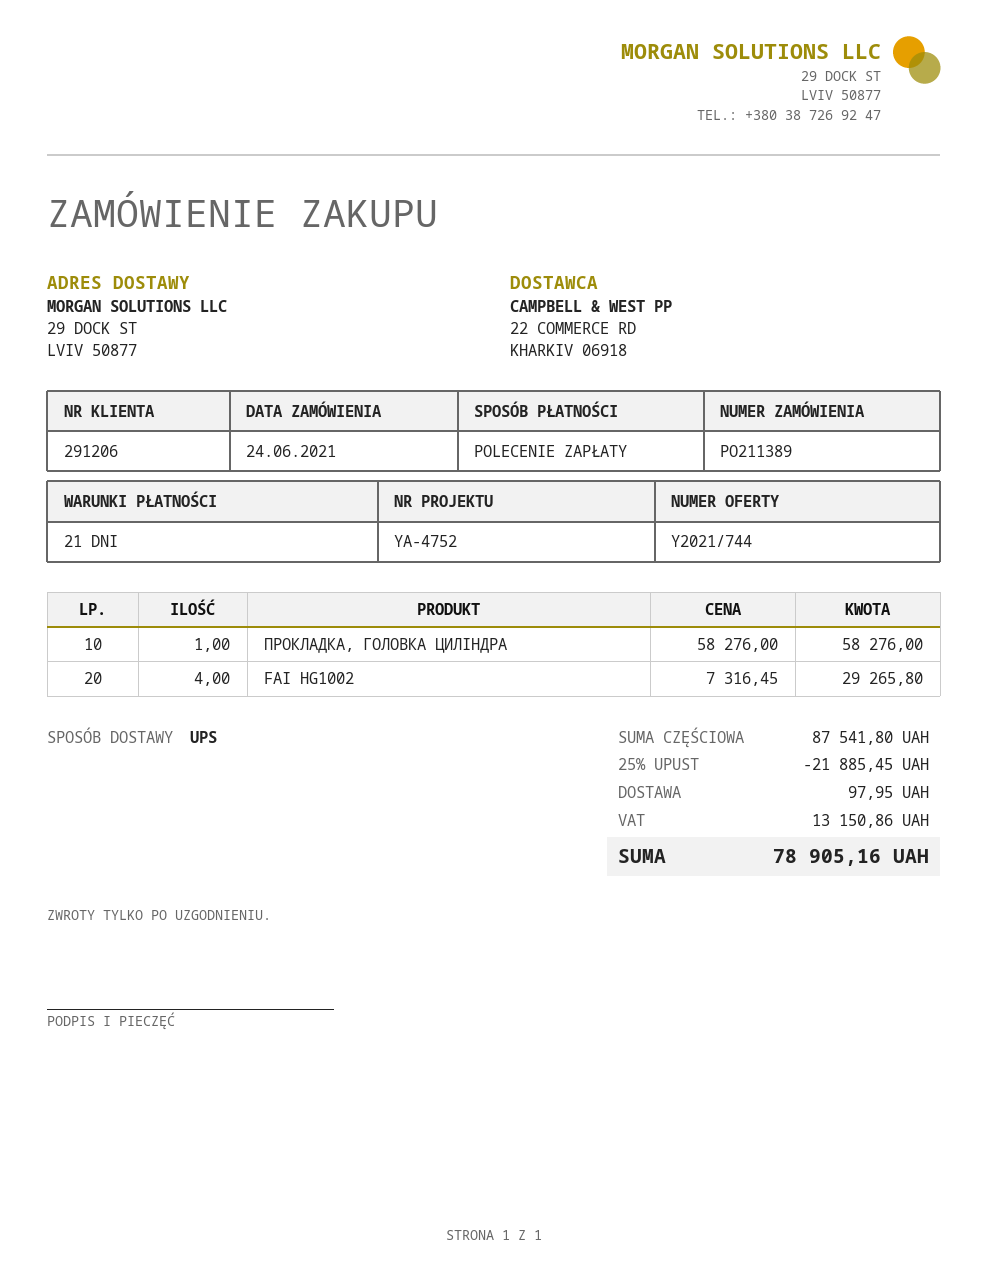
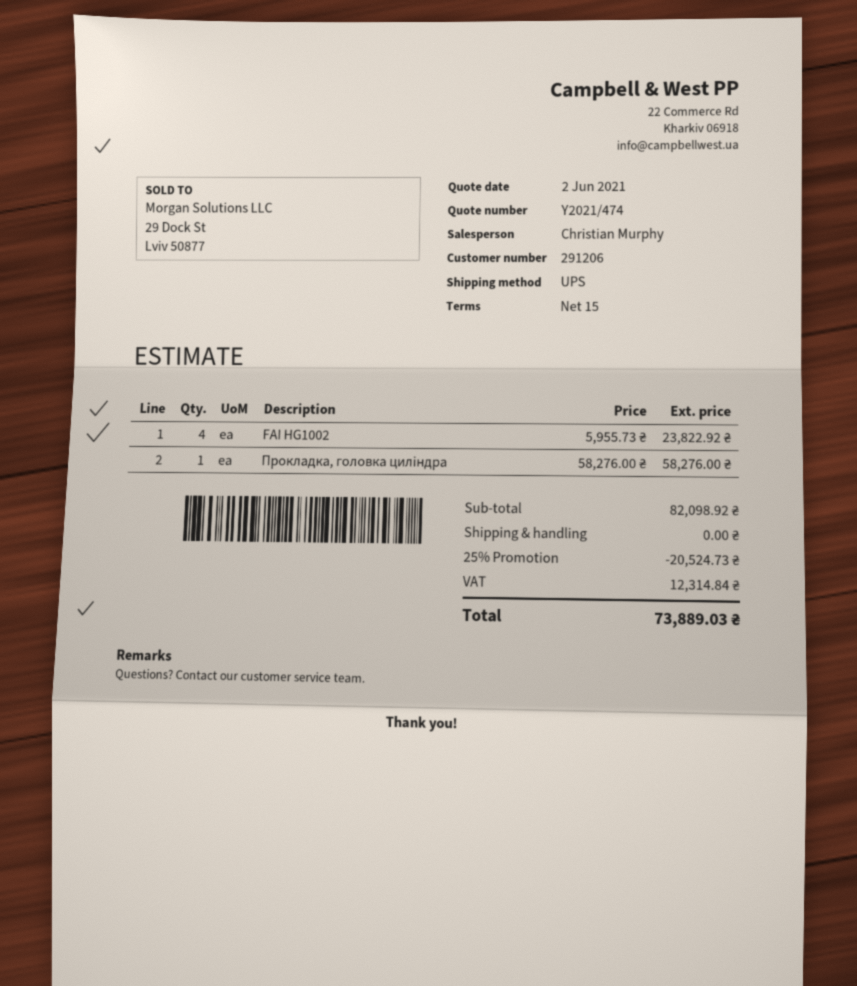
quote number: Y2021/744 -> Y2021/474
payment terms: 21 days -> 15 days
FAI HG1002: 4 x 7316.45 = 29265.80 -> 4 x 5955.73 = 23822.92
subtotal: 87541.80 -> 82098.92
discount: 25% = 21885.45 -> 25% = 20524.73
shipping: 97.95 -> 0.00
tax: 13150.86 -> 12314.84
total: 78905.16 -> 73889.03

